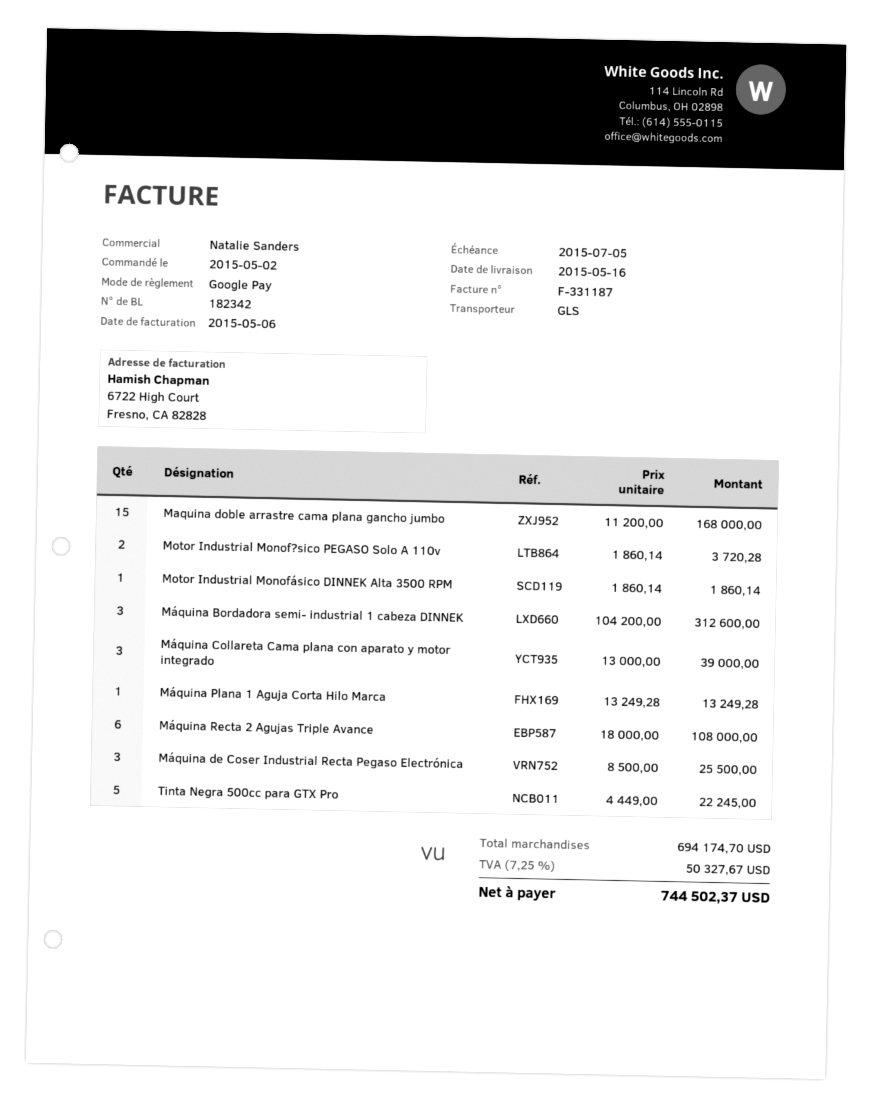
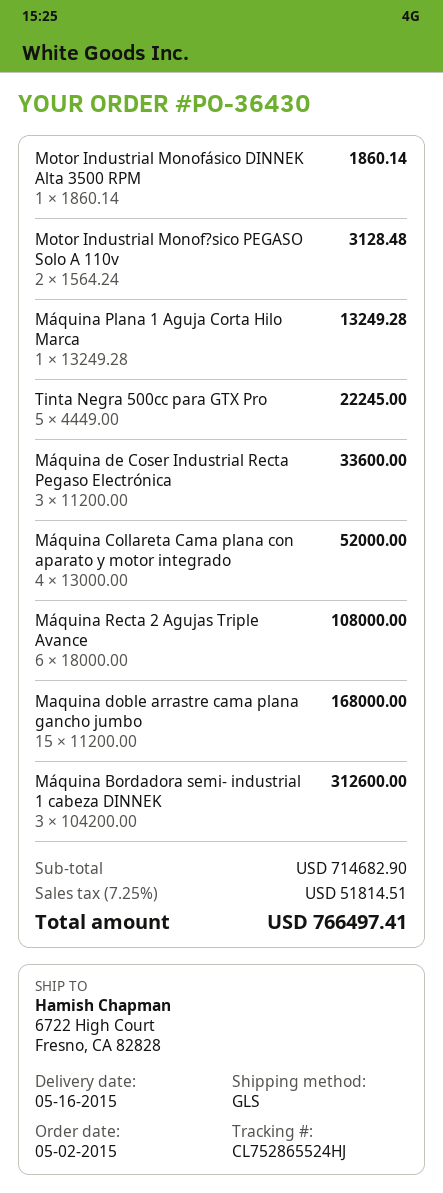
Motor Industrial Monof?sico PEGASO Solo A 110v: 2 x 1860.14 = 3720.28 -> 2 x 1564.24 = 3128.48
Máquina Collareta Cama plana con aparato y motor integrado: 3 x 13000.00 = 39000.00 -> 4 x 13000.00 = 52000.00
Máquina de Coser Industrial Recta Pegaso Electrónica: 3 x 8500.00 = 25500.00 -> 3 x 11200.00 = 33600.00
subtotal: 694174.70 -> 714682.90
tax: 7.25% = 50327.67 -> 7.25% = 51814.51
total: 744502.37 -> 766497.41

